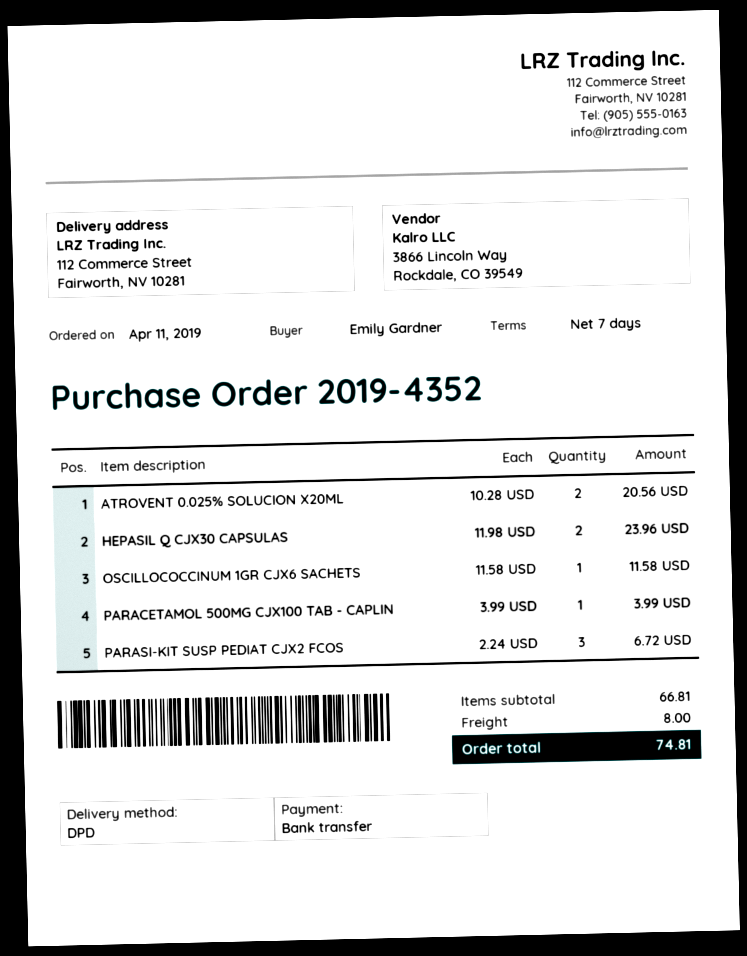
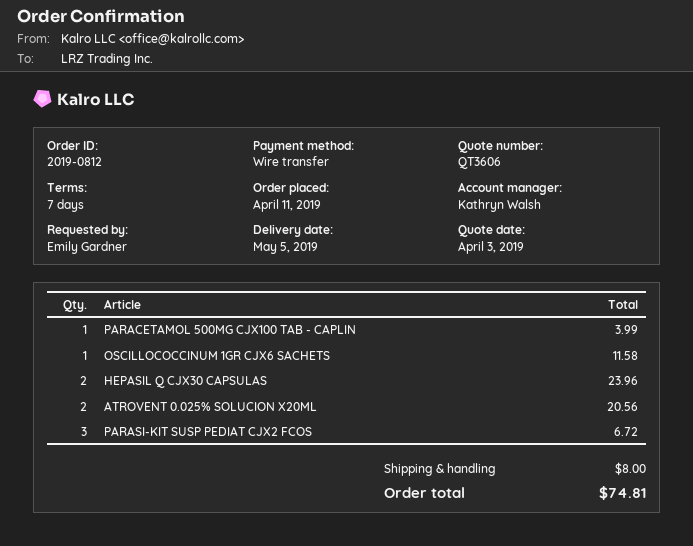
order number: 2019-4352 -> 2019-0812

